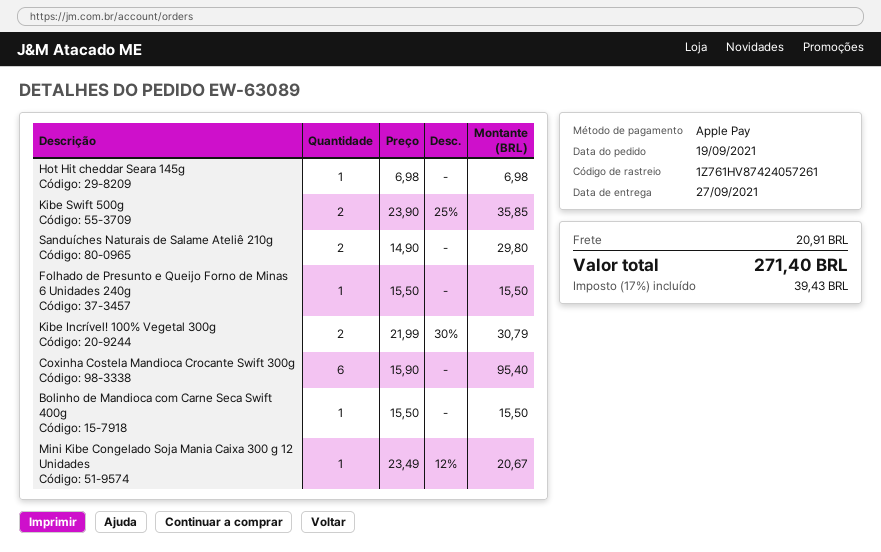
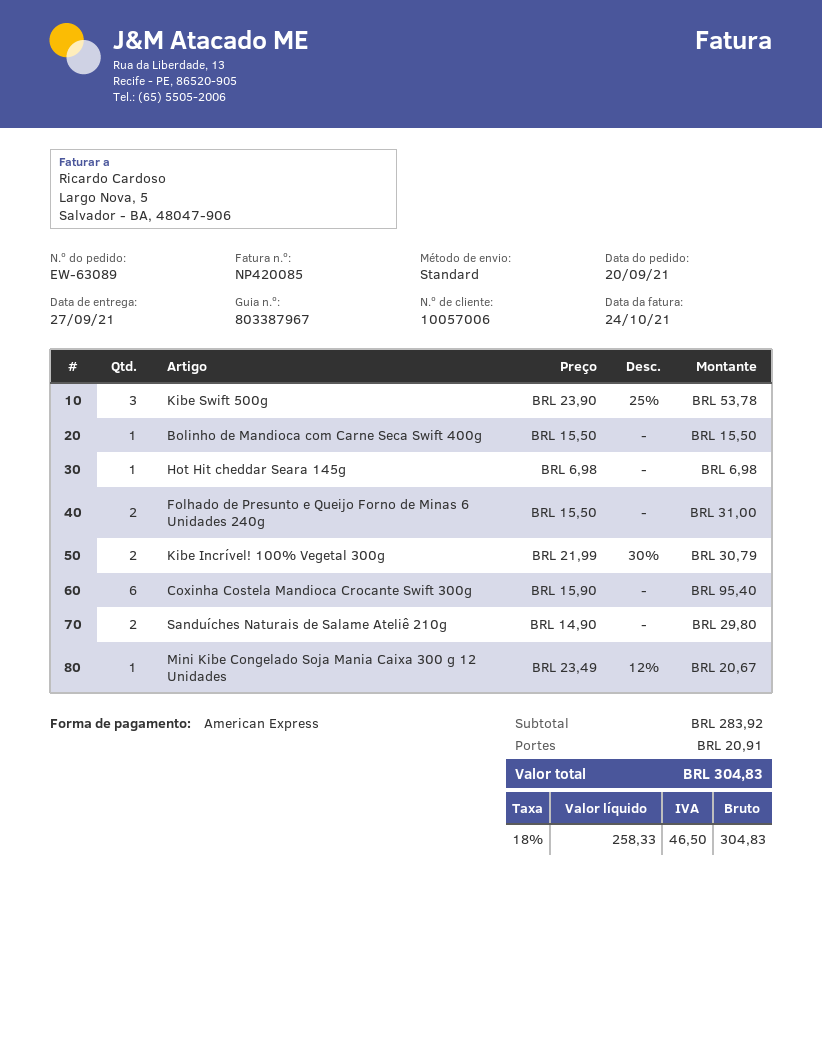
order date: 2021-09-19 -> 2021-09-20
payment method: Apple Pay -> American Express
Kibe Swift 500g: 2 x 23.90 - 25% = 35.85 -> 3 x 23.90 - 25% = 53.78
Folhado de Presunto e Queijo Forno de Minas 6 Unidades 240g: 1 x 15.50 = 15.50 -> 2 x 15.50 = 31.00
tax: 17% = 39.43 -> 18% = 46.50
total: 271.40 -> 304.83

